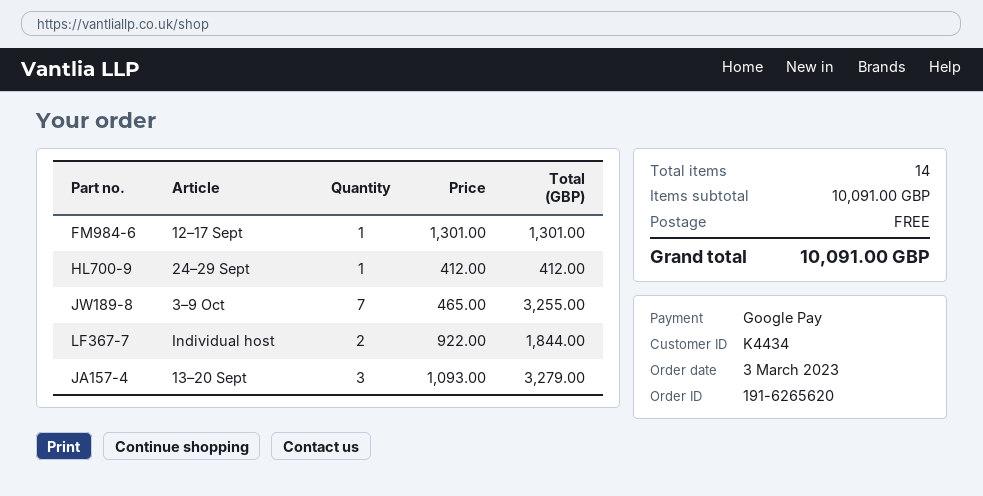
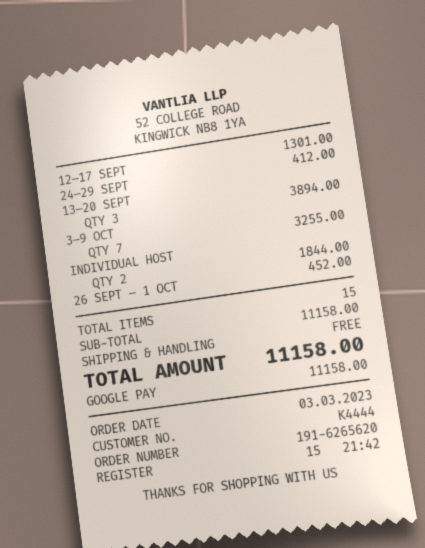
customer number: K4434 -> K4444
13–20 Sept: 3 for 3279.00 -> 3 for 3894.00
26 SEPT – 1 OCT: none -> 1 for 452.00
total quantity: 14 -> 15
subtotal: 10091.00 -> 11158.00
total: 10091.00 -> 11158.00

